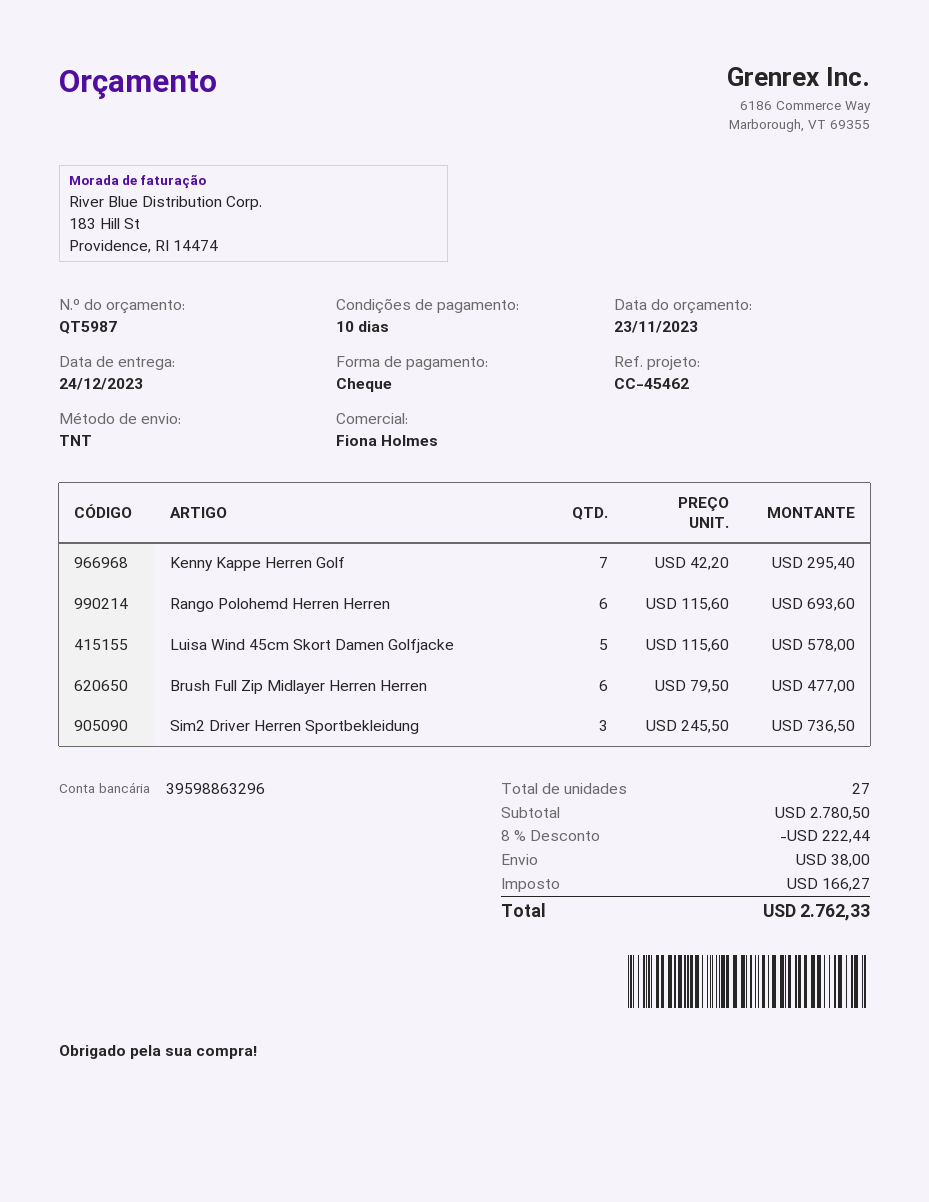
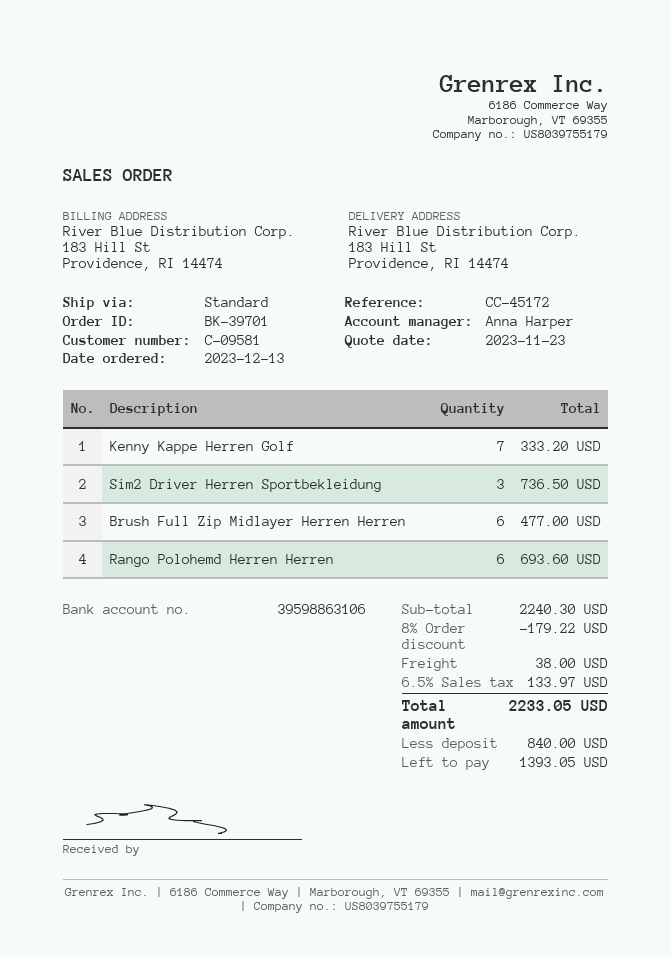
reference: CC-45462 -> CC-45172
sales rep: Fiona Holmes -> Anna Harper
bank account: 39598863296 -> 39598863106
shipping method: TNT -> standard
Kenny Kappe Herren Golf: 7 for 295.40 -> 7 for 333.20
Luisa Wind 45cm Skort Damen Golfjacke: 5 for 578.00 -> none
subtotal: 2780.50 -> 2240.30
discount: 8% = 222.44 -> 8% = 179.22
tax: 166.27 -> 133.97
total: 2762.33 -> 2233.05

